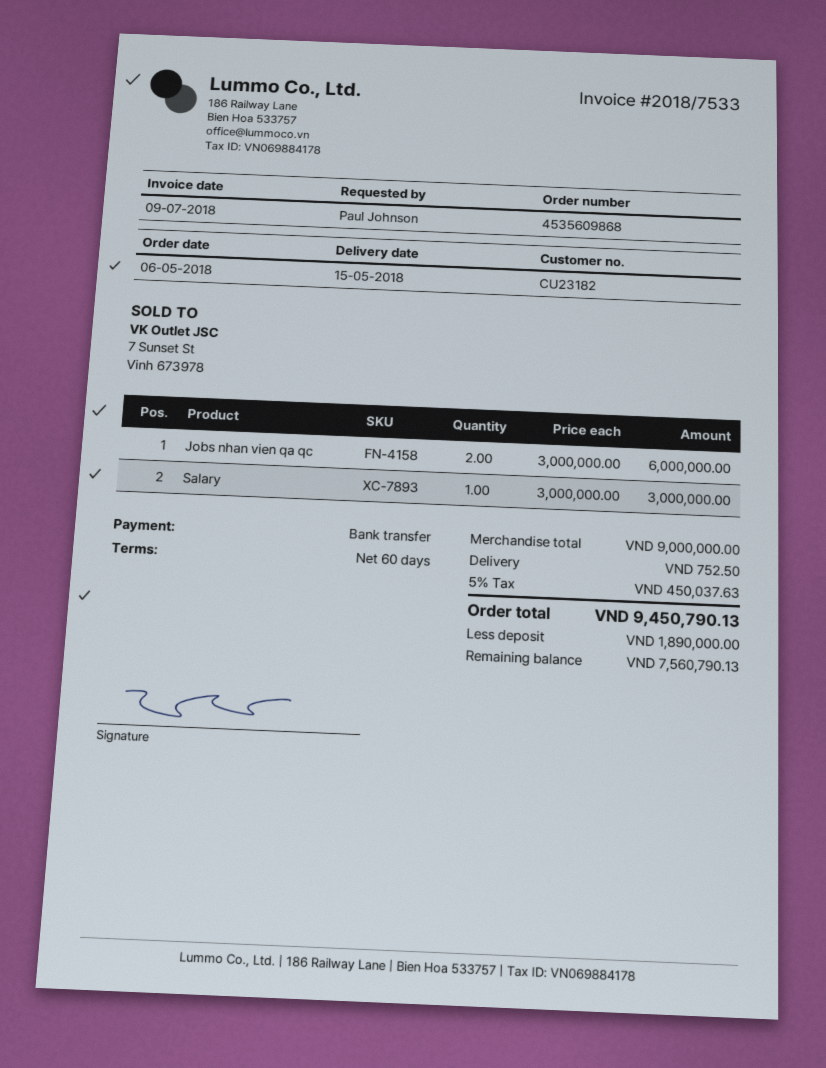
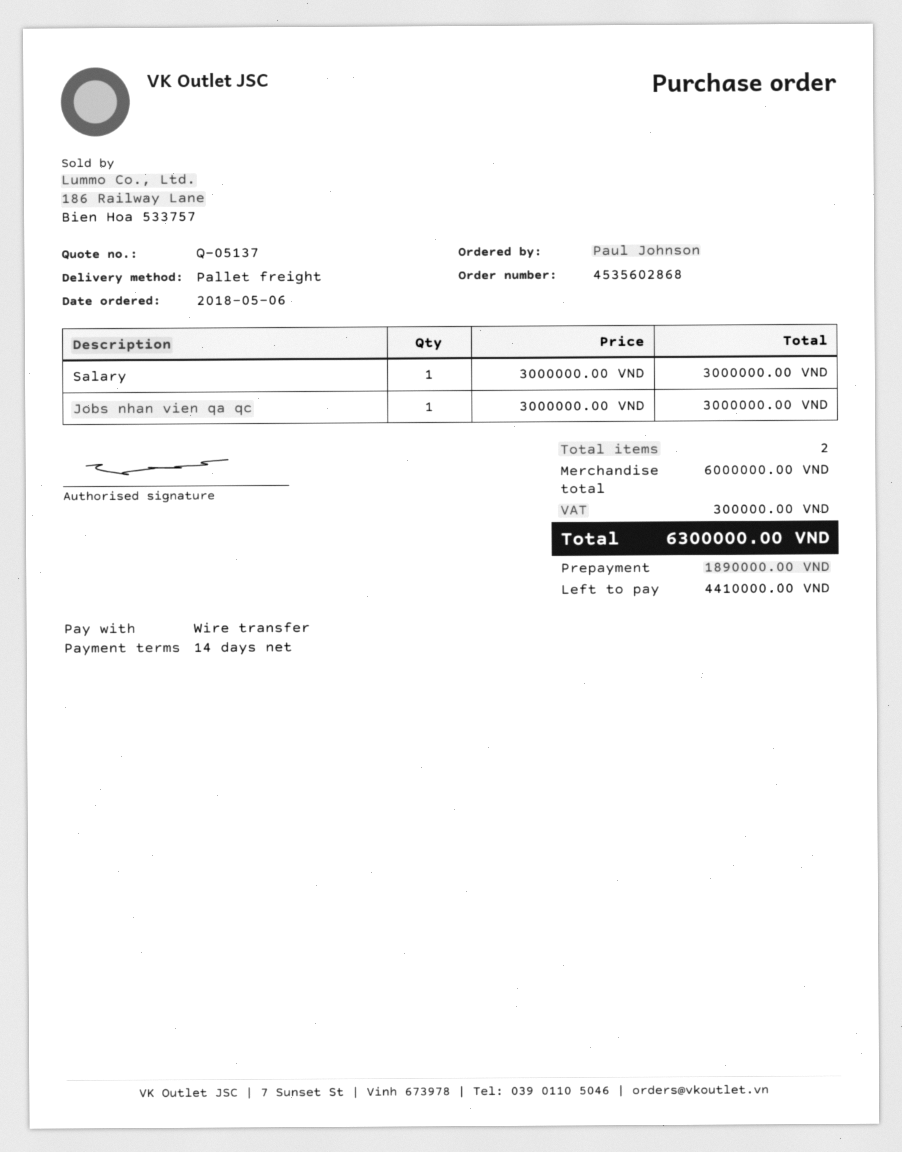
order number: 4535609868 -> 4535602868
payment terms: 60 days -> 14 days
Jobs nhan vien qa qc: 2 x 3000000.00 = 6000000.00 -> 1 x 3000000.00 = 3000000.00
subtotal: 9000000.00 -> 6000000.00
shipping: 752.50 -> none
tax: 450037.63 -> 300000.00
total: 9450790.13 -> 6300000.00
balance: 7560790.13 -> 4410000.00

